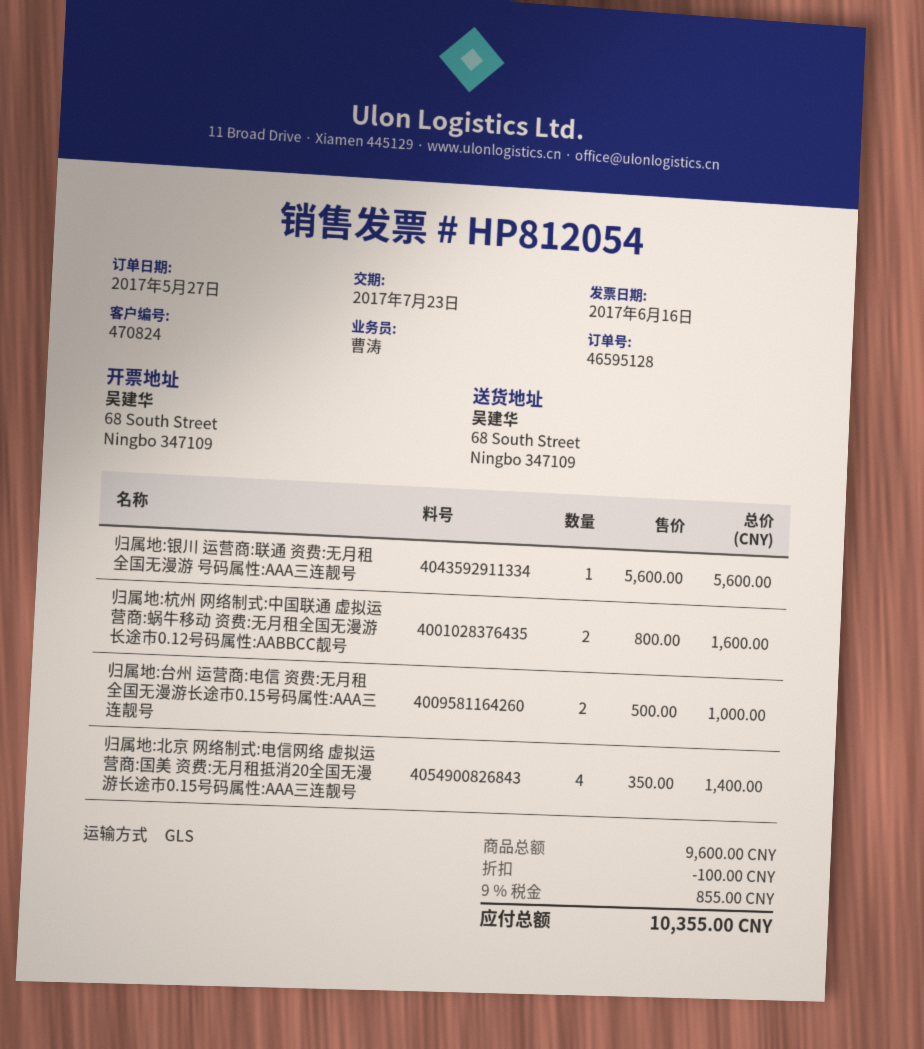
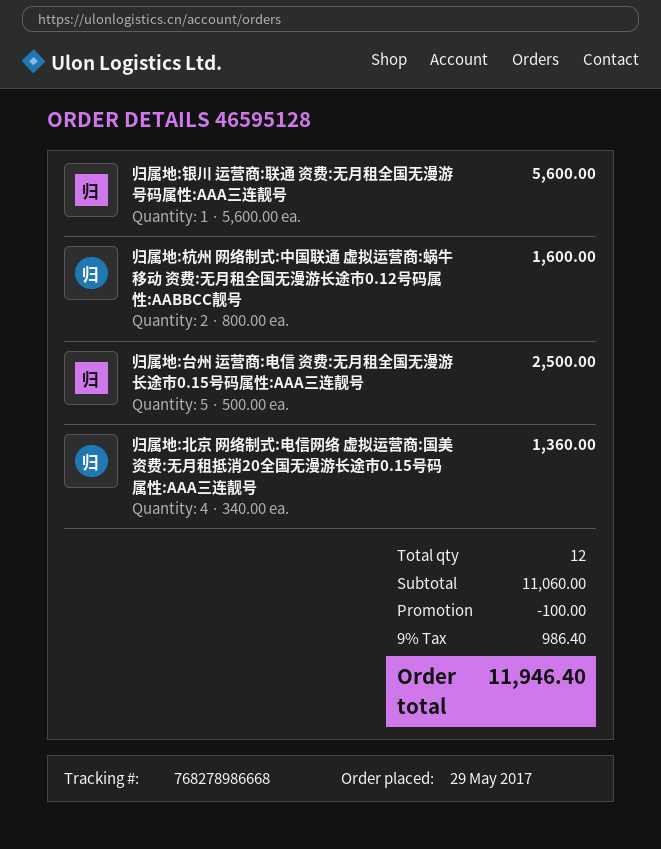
order date: 2017-05-27 -> 2017-05-29
归属地:台州 运营商:电信 资费:无月租全国无漫游长途市0.15号码属性:AAA三连靓号: 2 x 500.00 = 1000.00 -> 5 x 500.00 = 2500.00
归属地:北京 网络制式:电信网络 虚拟运营商:国美 资费:无月租抵消20全国无漫游长途市0.15号码属性:AAA三连靓号: 4 x 350.00 = 1400.00 -> 4 x 340.00 = 1360.00
subtotal: 9600.00 -> 11060.00
tax: 9% = 855.00 -> 9% = 986.40
total: 10355.00 -> 11946.40

